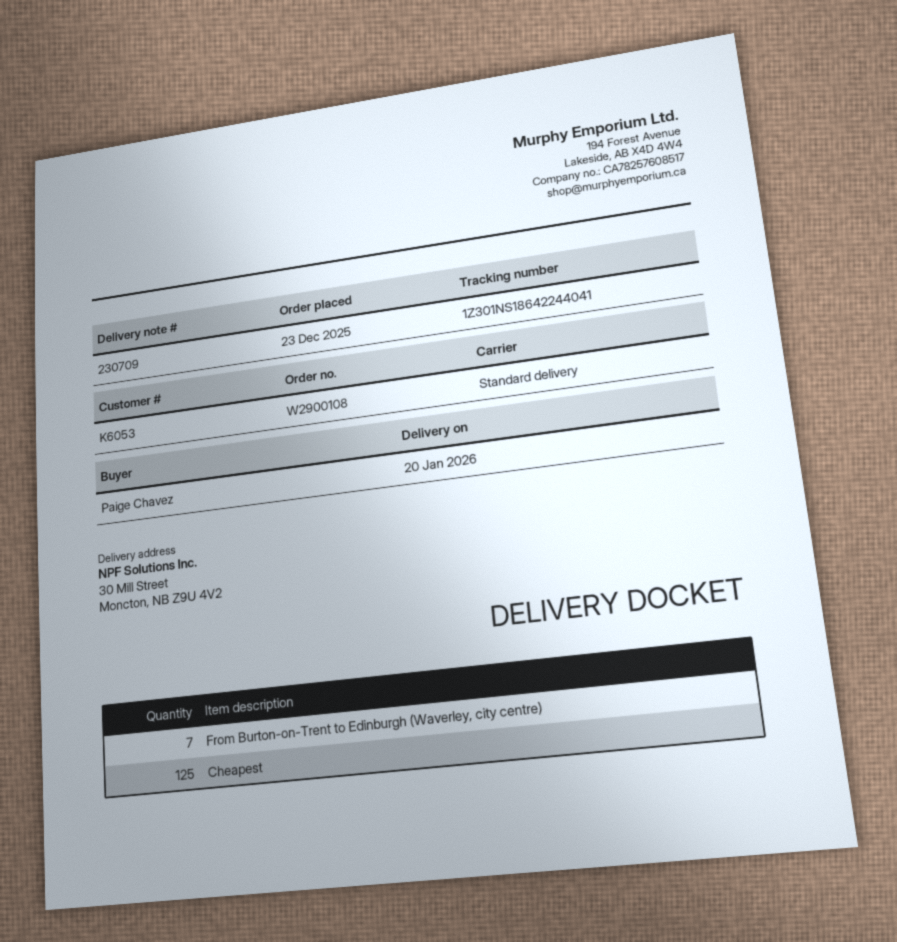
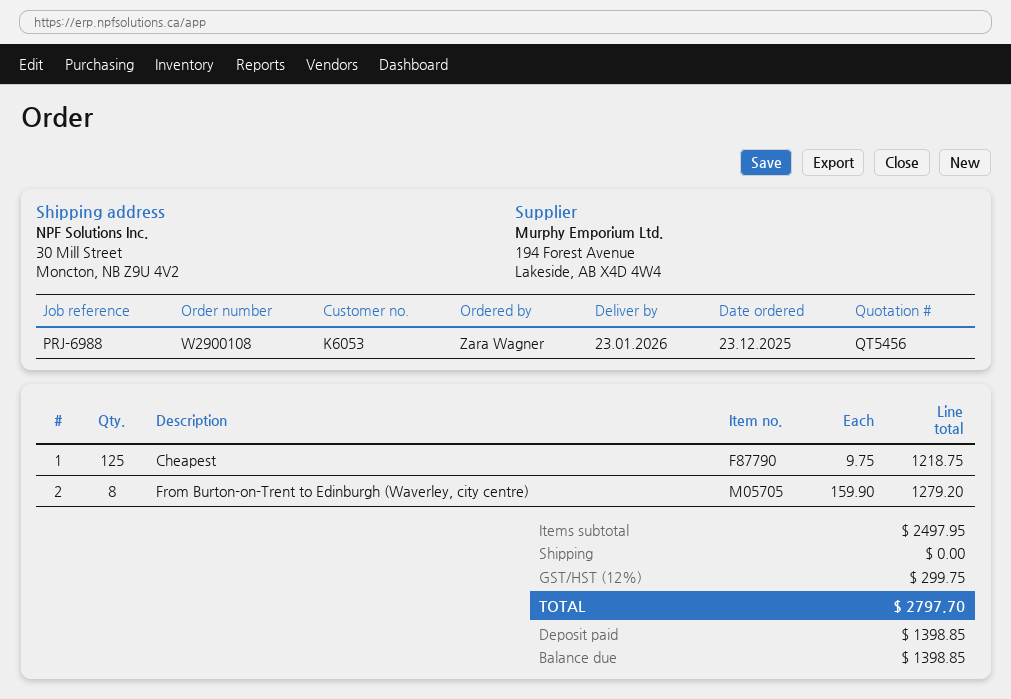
delivery date: 2026-01-20 -> 2026-01-23
ordered by: Paige Chavez -> Zara Wagner
From Burton-on-Trent to Edinburgh (Waverley, city centre): 7 -> 8

